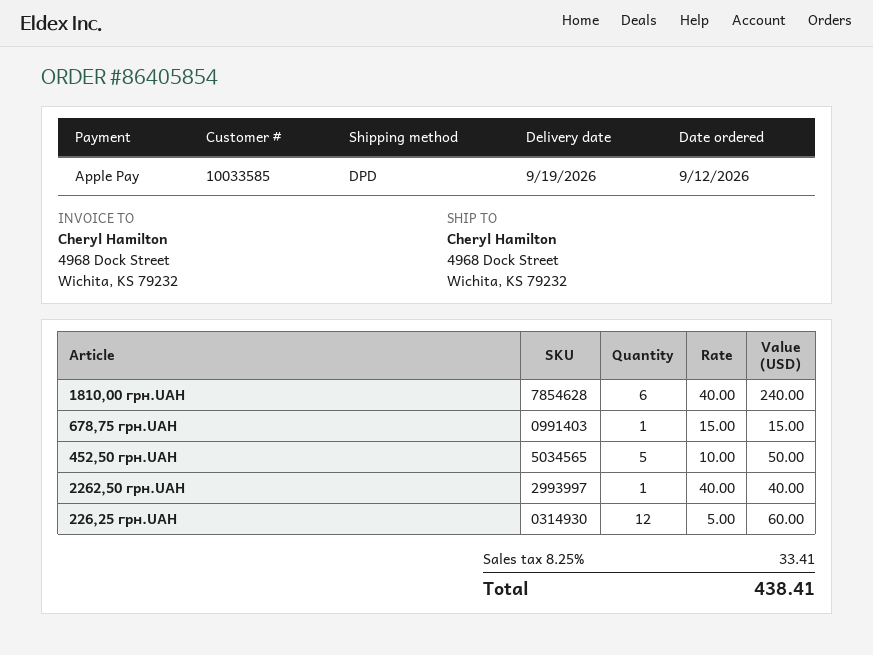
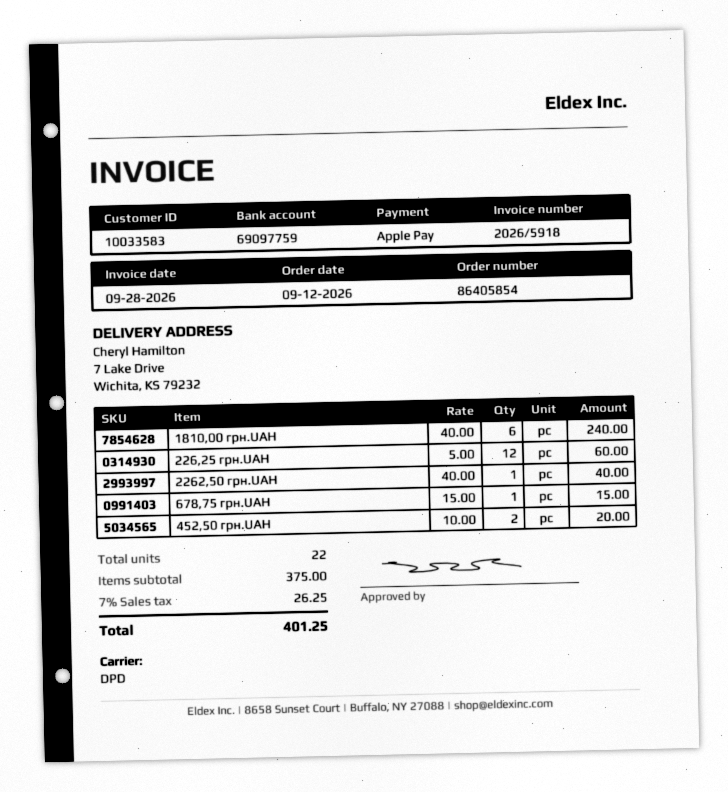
customer number: 10033585 -> 10033583
ship to: 4968 Dock Street, Wichita, KS 79232 -> 7 Lake Drive, Wichita, KS 79232
452,50 грн.UAH: 5 x 10.00 = 50.00 -> 2 x 10.00 = 20.00
tax: 8.25% = 33.41 -> 7% = 26.25
total: 438.41 -> 401.25

